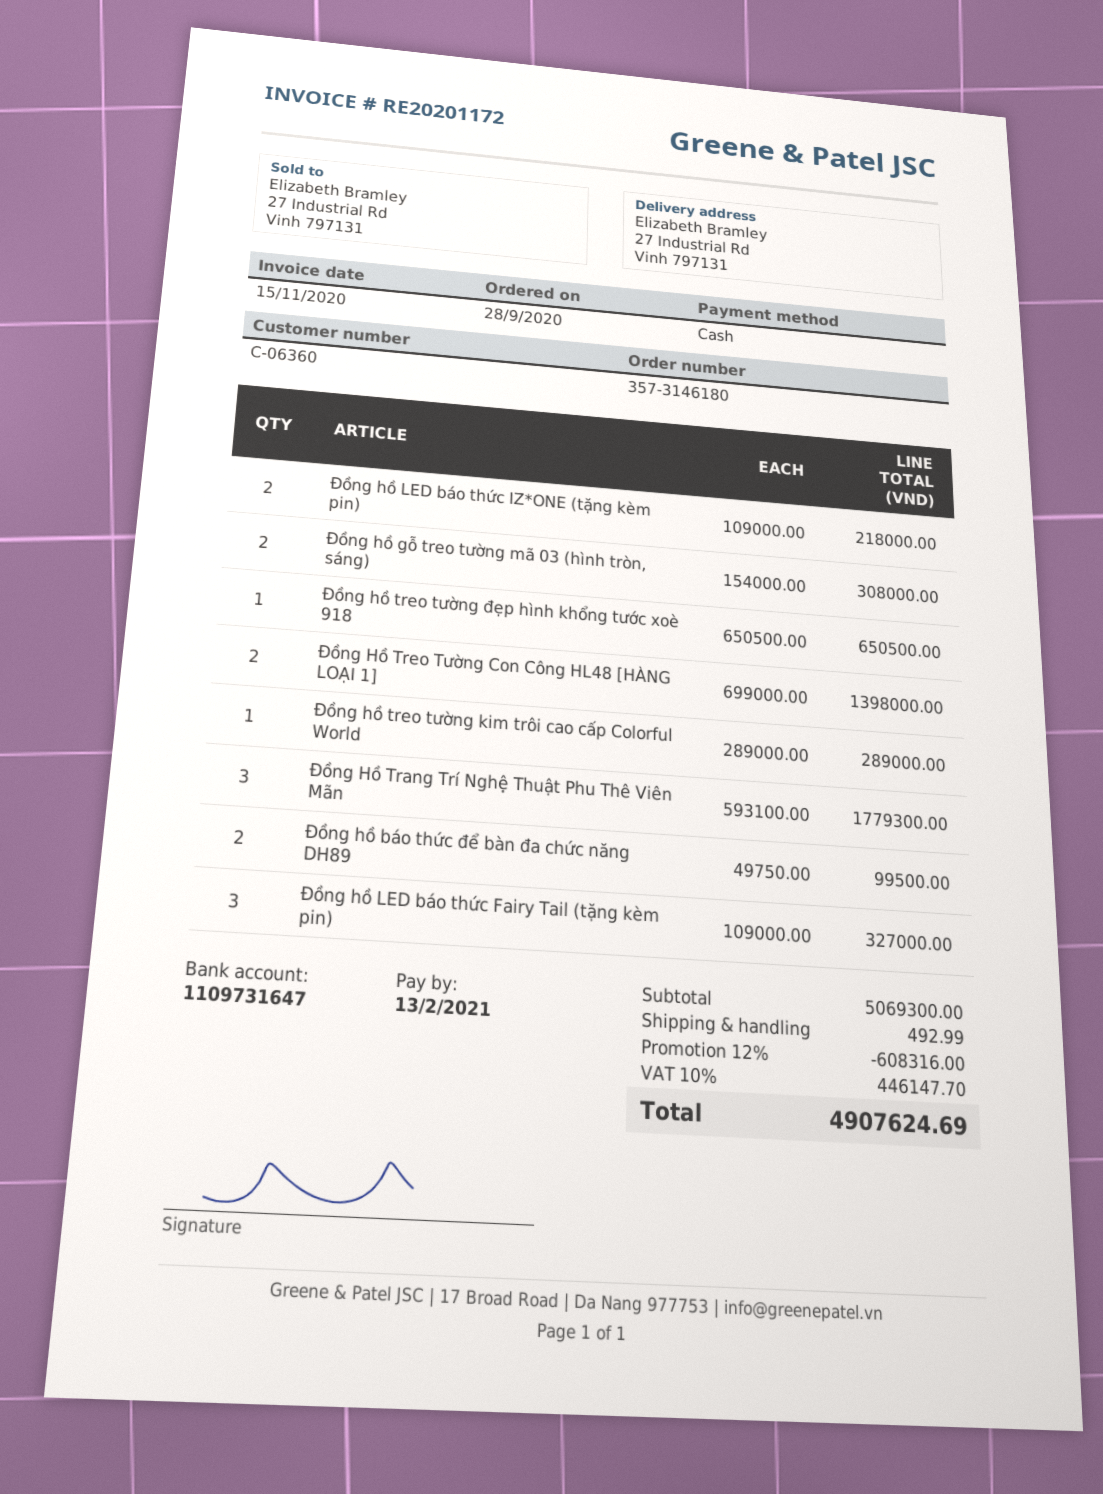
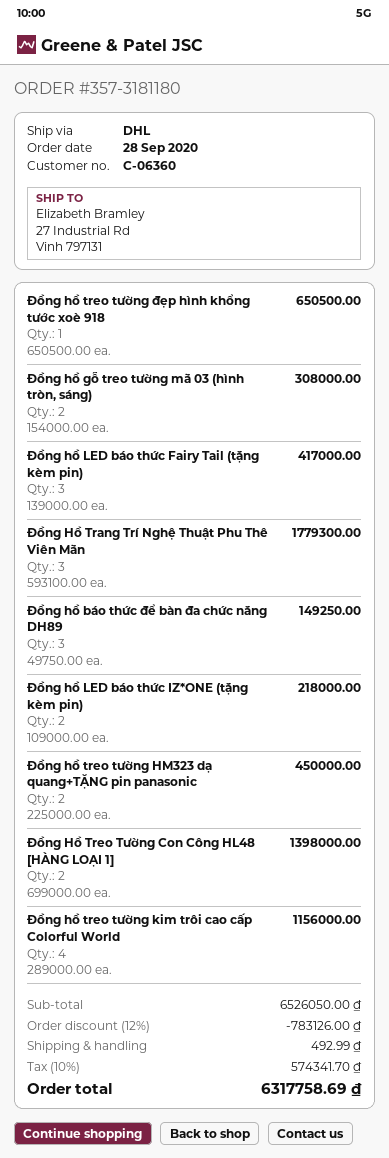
order number: 357-3146180 -> 357-3181180
Đồng hồ treo tường kim trôi cao cấp Colorful World: 1 x 289000.00 = 289000.00 -> 4 x 289000.00 = 1156000.00
Đồng hồ báo thức để bàn đa chức năng DH89: 2 x 49750.00 = 99500.00 -> 3 x 49750.00 = 149250.00
Đồng hồ LED báo thức Fairy Tail (tặng kèm pin): 3 x 109000.00 = 327000.00 -> 3 x 139000.00 = 417000.00
Đồng hồ treo tường HM323 dạ quang+TẶNG pin panasonic: none -> 2 x 225000.00 = 450000.00
subtotal: 5069300.00 -> 6526050.00
discount: 12% = 608316.00 -> 12% = 783126.00
tax: 10% = 446147.70 -> 10% = 574341.70
total: 4907624.69 -> 6317758.69

